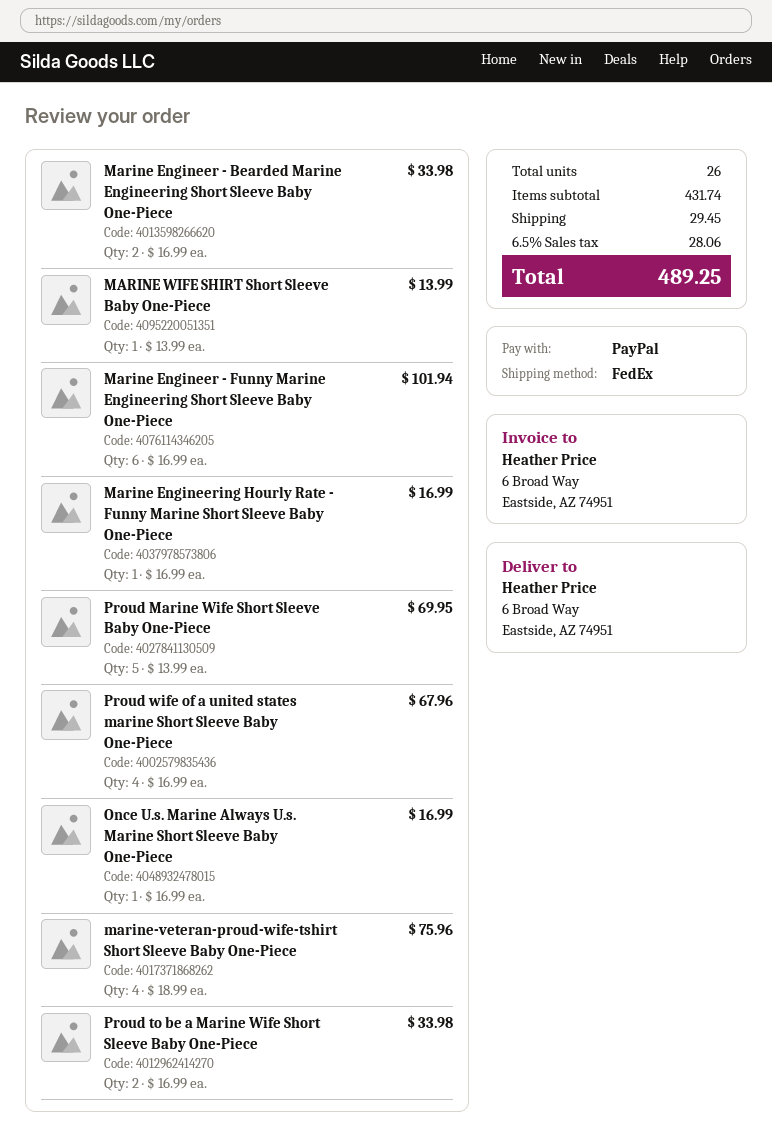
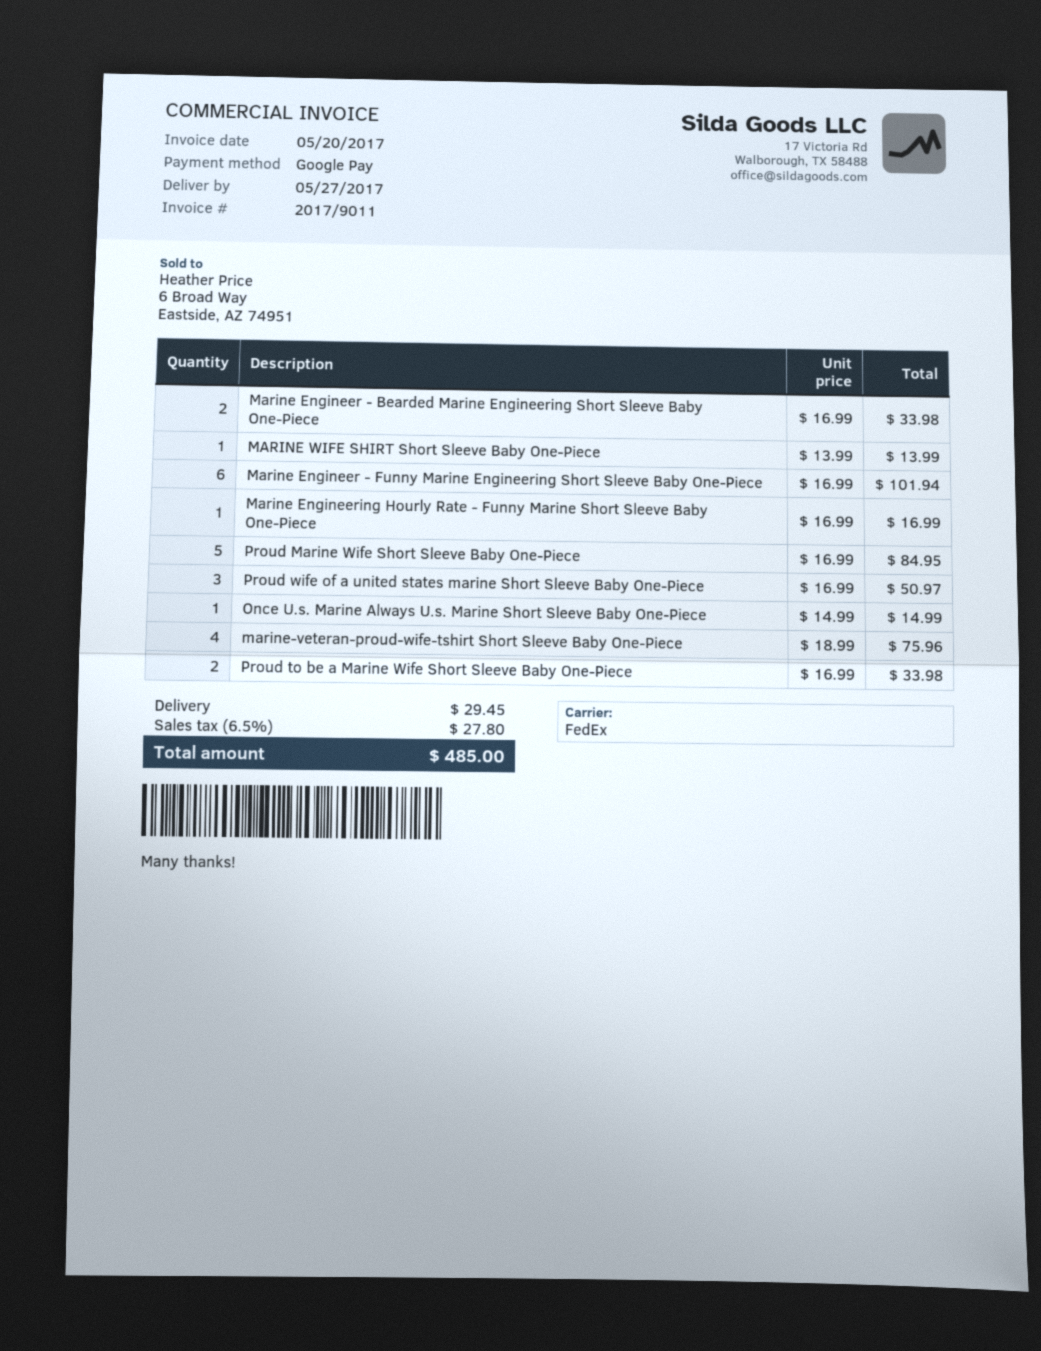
payment method: PayPal -> Google Pay
Proud Marine Wife Short Sleeve Baby One-Piece: 5 x 13.99 = 69.95 -> 5 x 16.99 = 84.95
Proud wife of a united states marine Short Sleeve Baby One-Piece: 4 x 16.99 = 67.96 -> 3 x 16.99 = 50.97
Once U.s. Marine Always U.s. Marine Short Sleeve Baby One-Piece: 1 x 16.99 = 16.99 -> 1 x 14.99 = 14.99
tax: 6.5% = 28.06 -> 6.5% = 27.80
total: 489.25 -> 485.00

